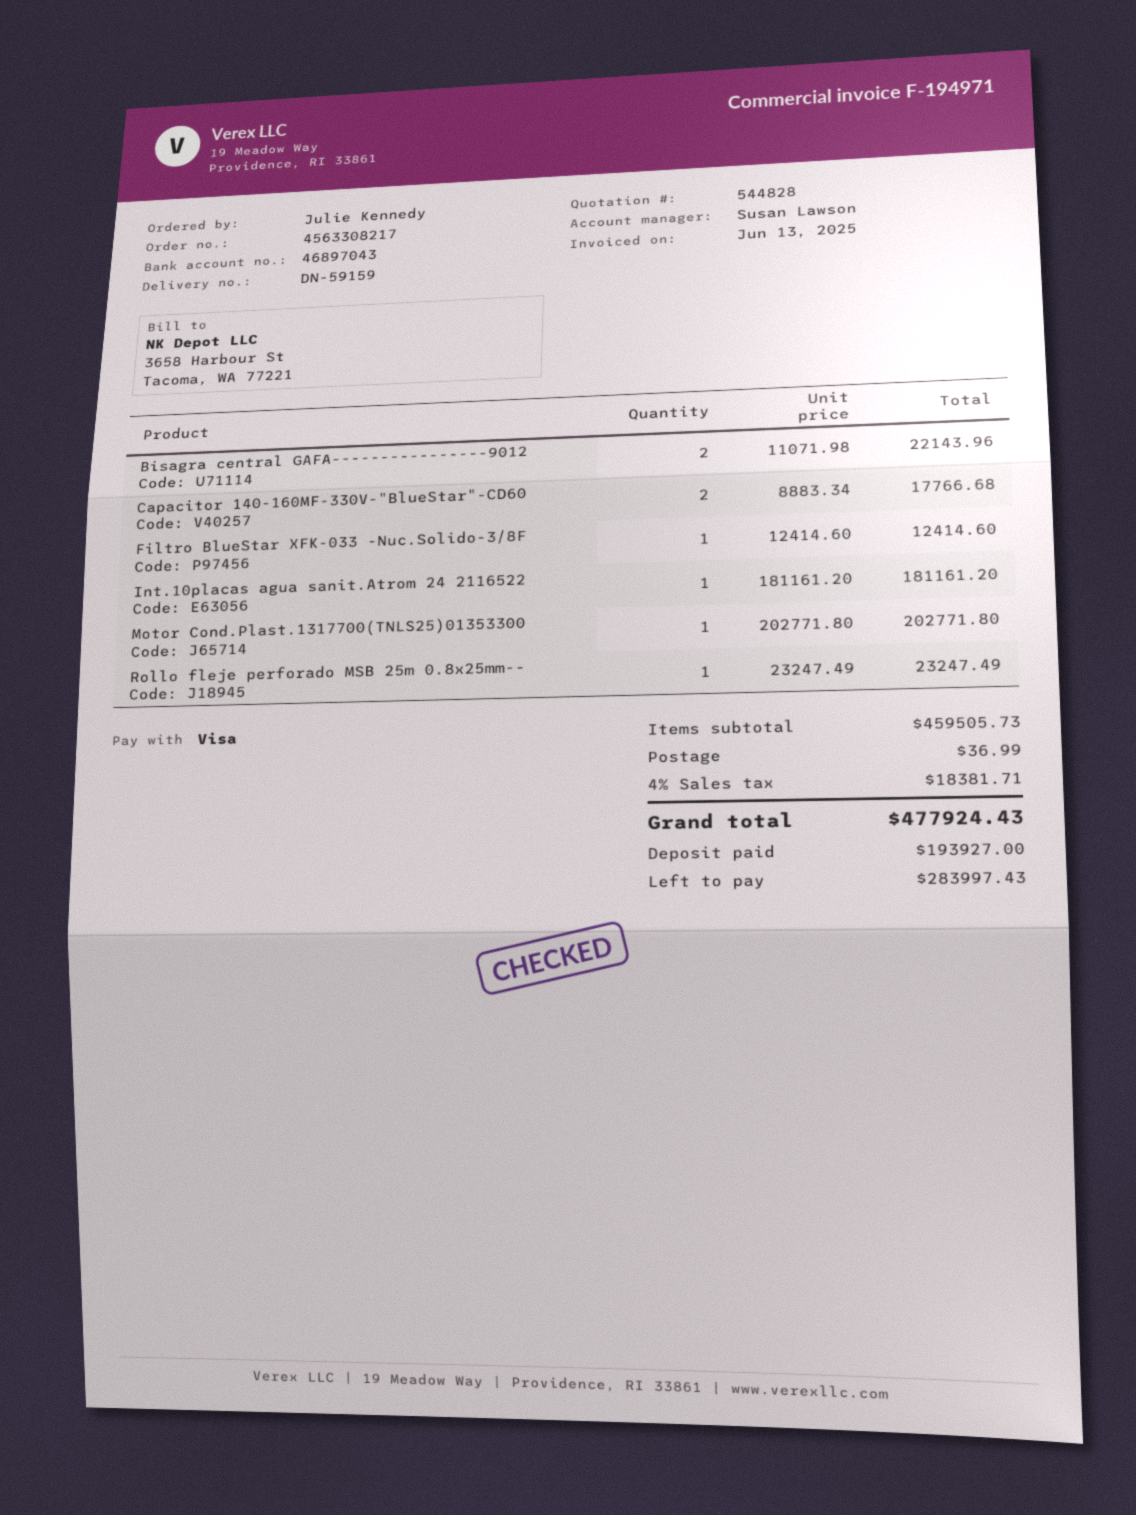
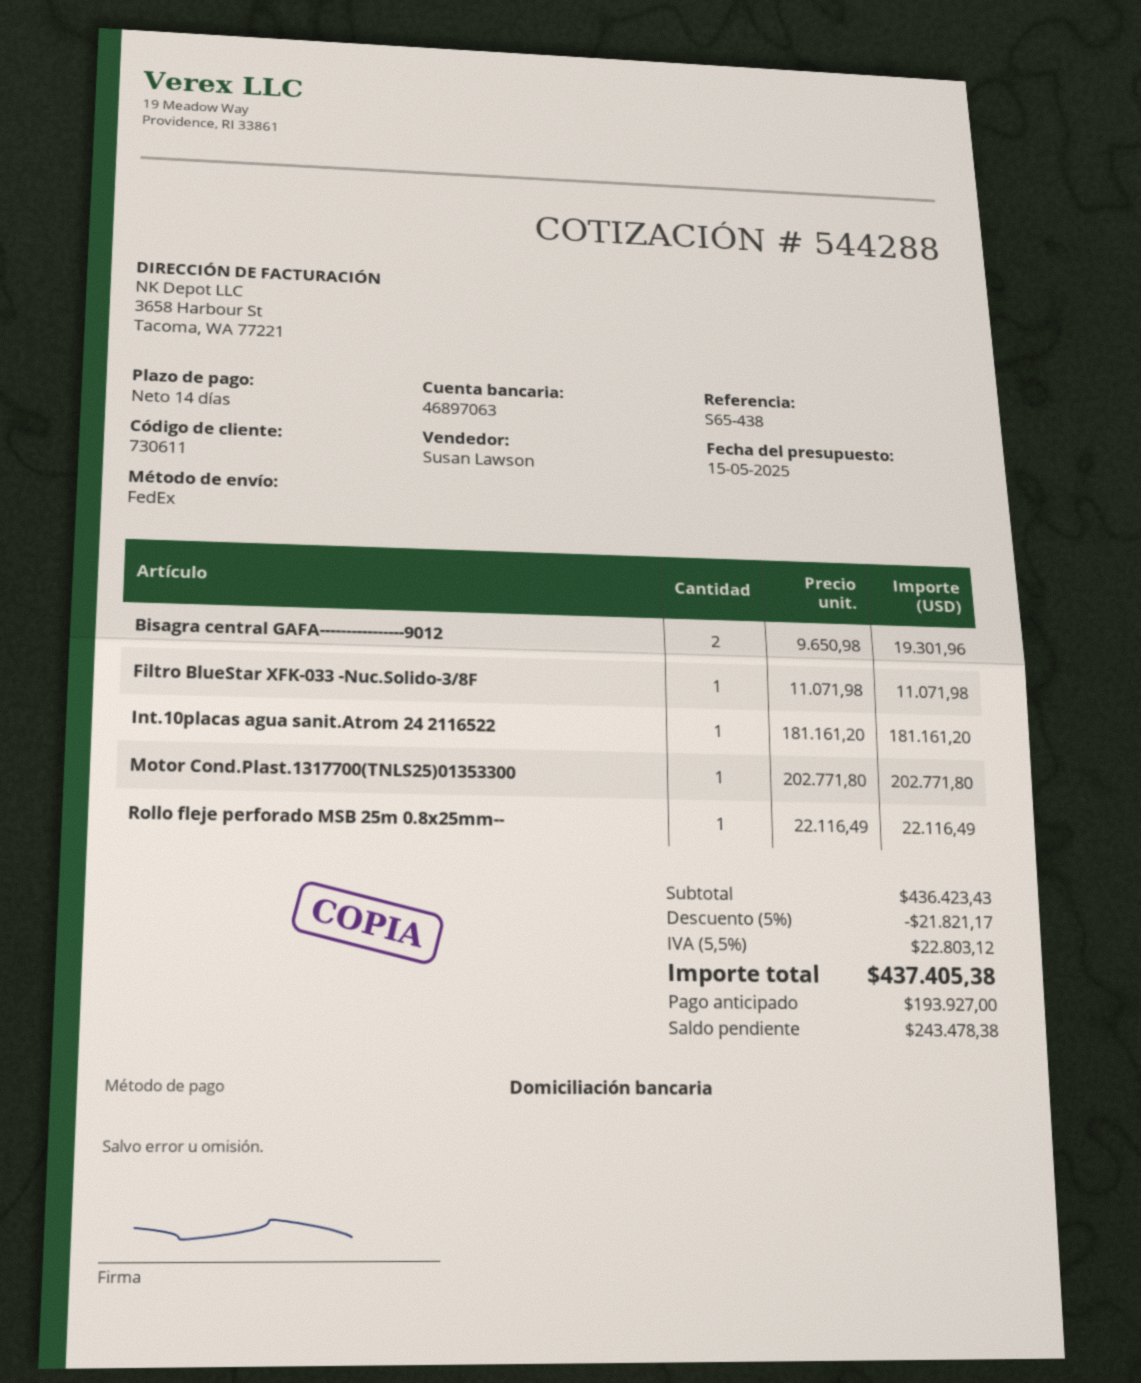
quote number: 544828 -> 544288
payment method: Visa -> direct debit
bank account: 46897043 -> 46897063
Bisagra central GAFA----------------9012: 2 x 11071.98 = 22143.96 -> 2 x 9650.98 = 19301.96
Capacitor 140-160MF-330V-"BlueStar"-CD60: 2 x 8883.34 = 17766.68 -> none
Filtro BlueStar XFK-033 -Nuc.Solido-3/8F: 1 x 12414.60 = 12414.60 -> 1 x 11071.98 = 11071.98
Rollo fleje perforado MSB 25m 0.8x25mm--: 1 x 23247.49 = 23247.49 -> 1 x 22116.49 = 22116.49
subtotal: 459505.73 -> 436423.43
discount: none -> 5% = 21821.17
shipping: 36.99 -> none
tax: 4% = 18381.71 -> 5.5% = 22803.12
total: 477924.43 -> 437405.38
balance: 283997.43 -> 243478.38

